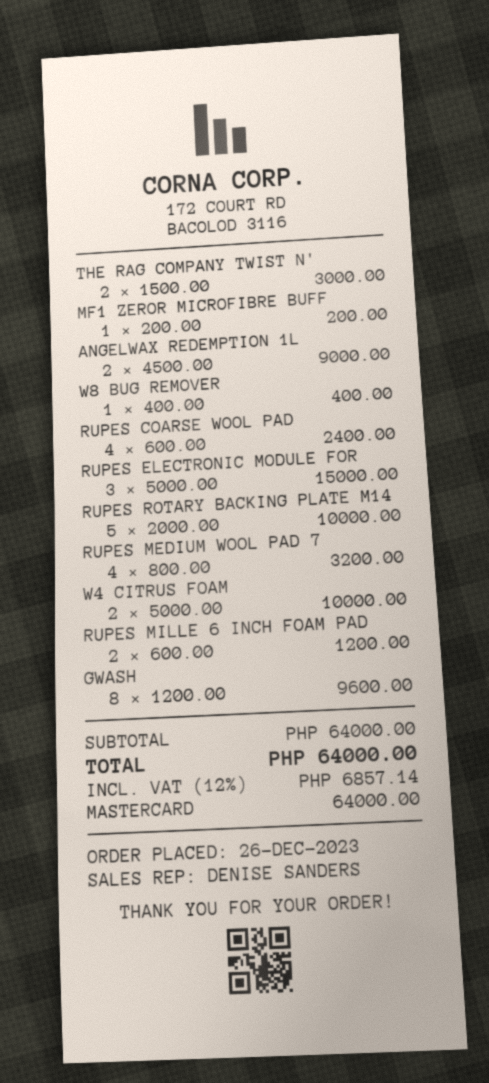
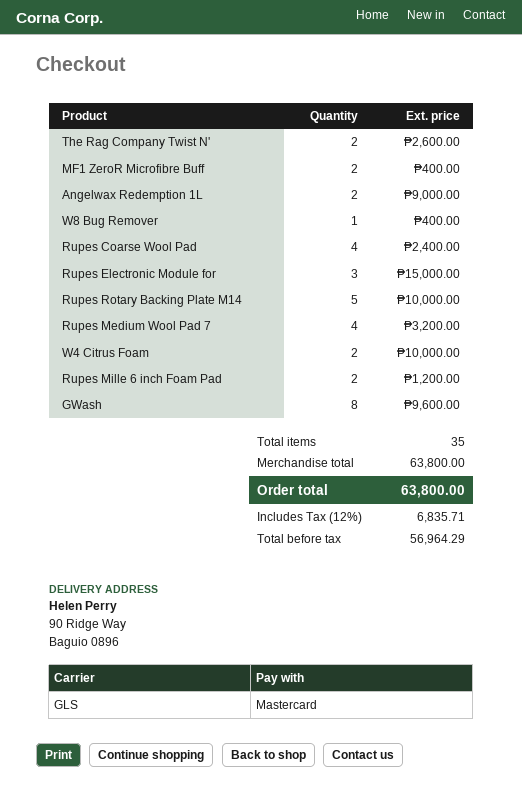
THE RAG COMPANY TWIST N': 2 for 3000.00 -> 2 for 2600.00
MF1 ZEROR MICROFIBRE BUFF: 1 for 200.00 -> 2 for 400.00
subtotal: 64000.00 -> 63800.00
tax: 12% = 6857.14 -> 12% = 6835.71
total: 64000.00 -> 63800.00

